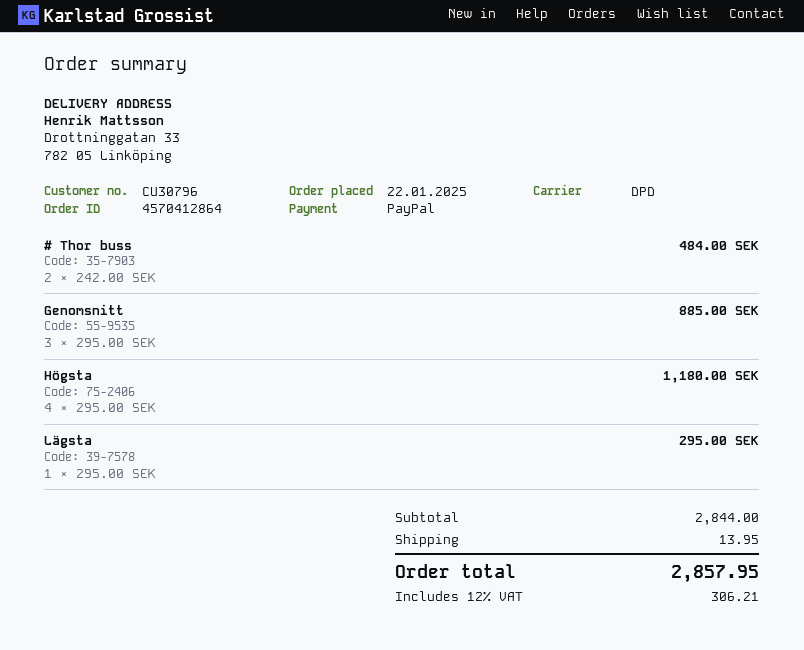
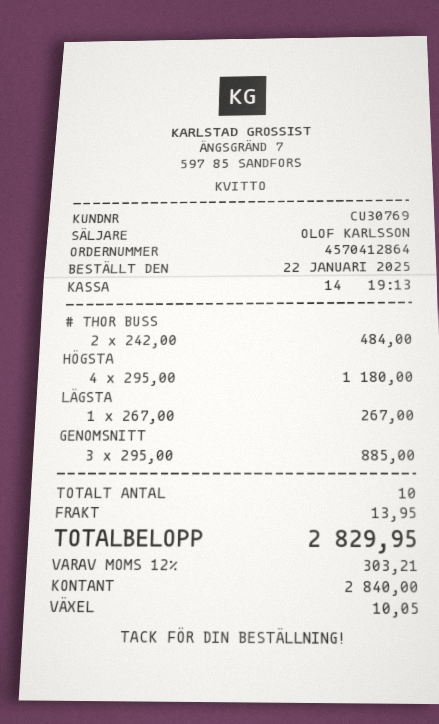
customer number: CU30796 -> CU30769
payment method: PayPal -> cash
Lägsta: 1 x 295.00 = 295.00 -> 1 x 267.00 = 267.00
tax: 12% = 306.21 -> 12% = 303.21
total: 2857.95 -> 2829.95

